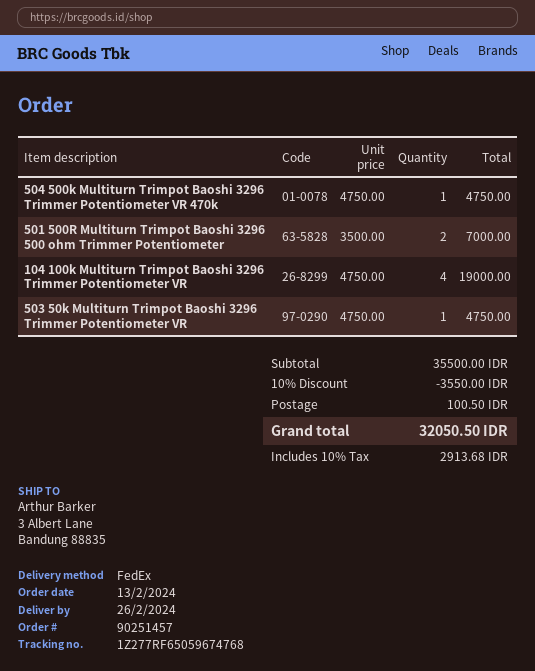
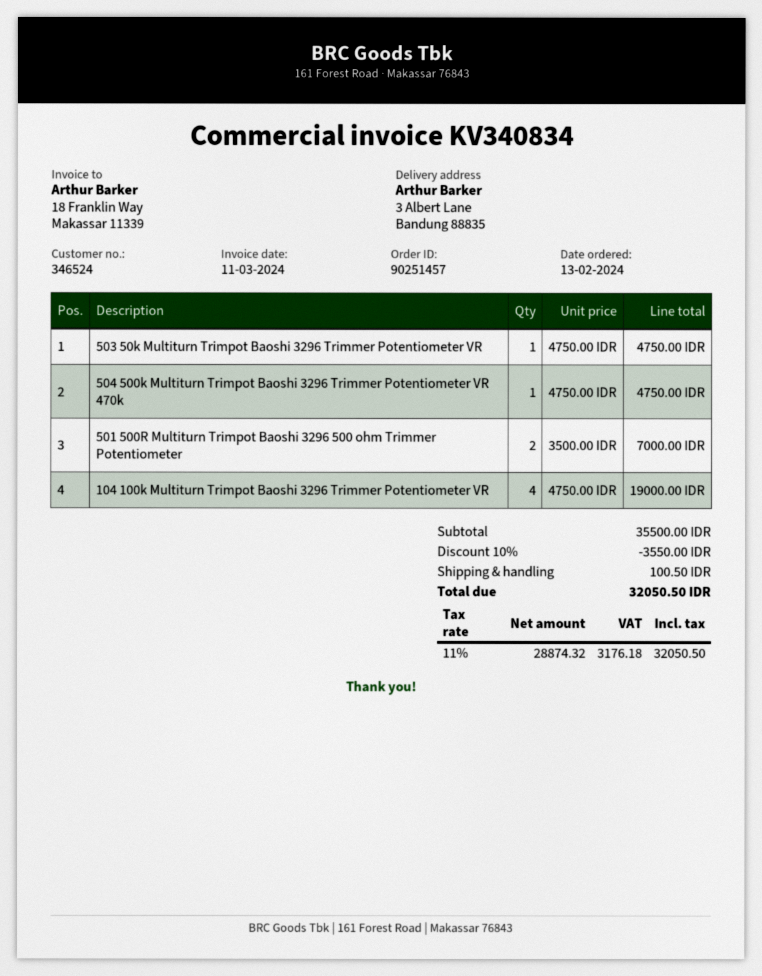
tax: 10% = 2913.68 -> 11% = 3176.18

